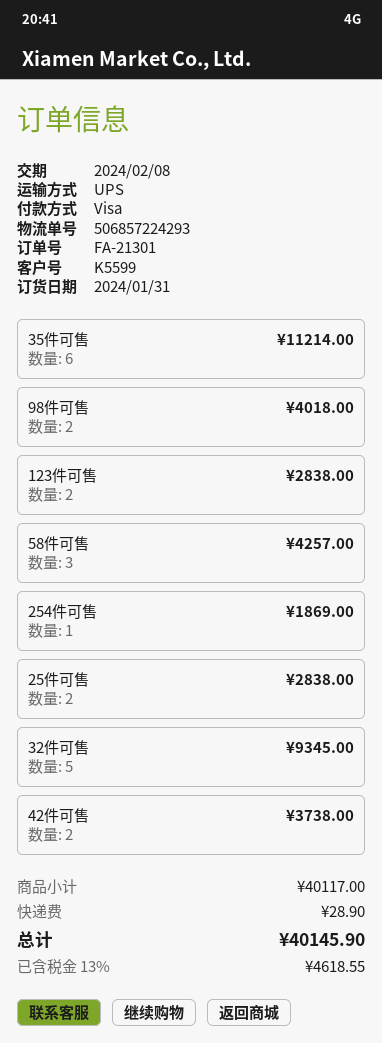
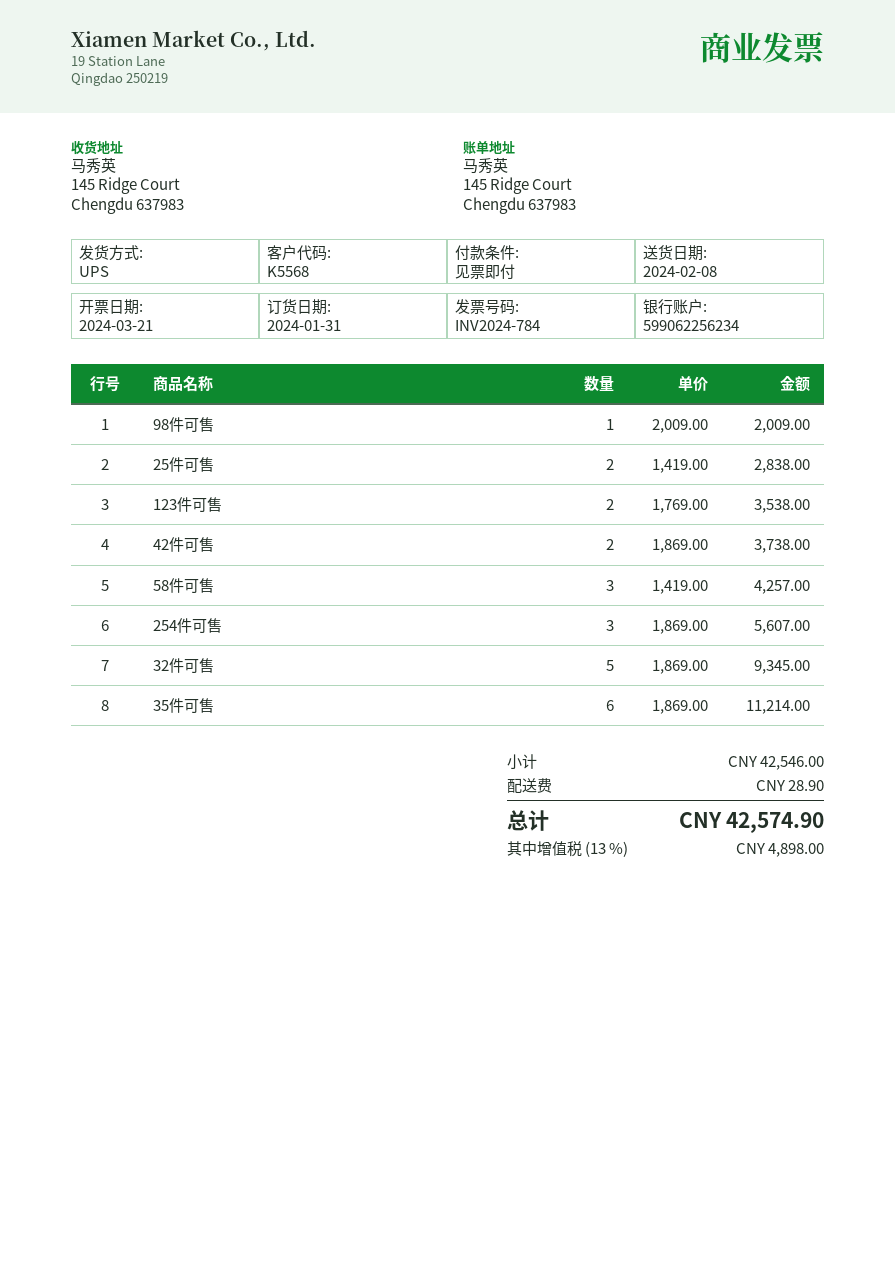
customer number: K5599 -> K5568
98件可售: 2 for 4018.00 -> 1 for 2009.00
123件可售: 2 for 2838.00 -> 2 for 3538.00
254件可售: 1 for 1869.00 -> 3 for 5607.00
subtotal: 40117.00 -> 42546.00
tax: 13% = 4618.55 -> 13% = 4898.00
total: 40145.90 -> 42574.90

